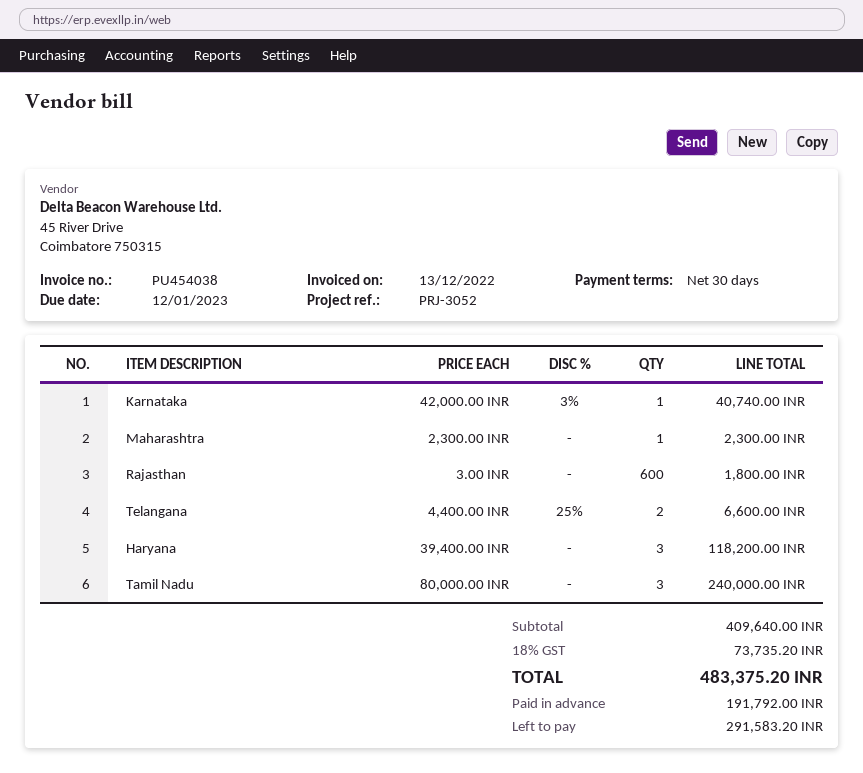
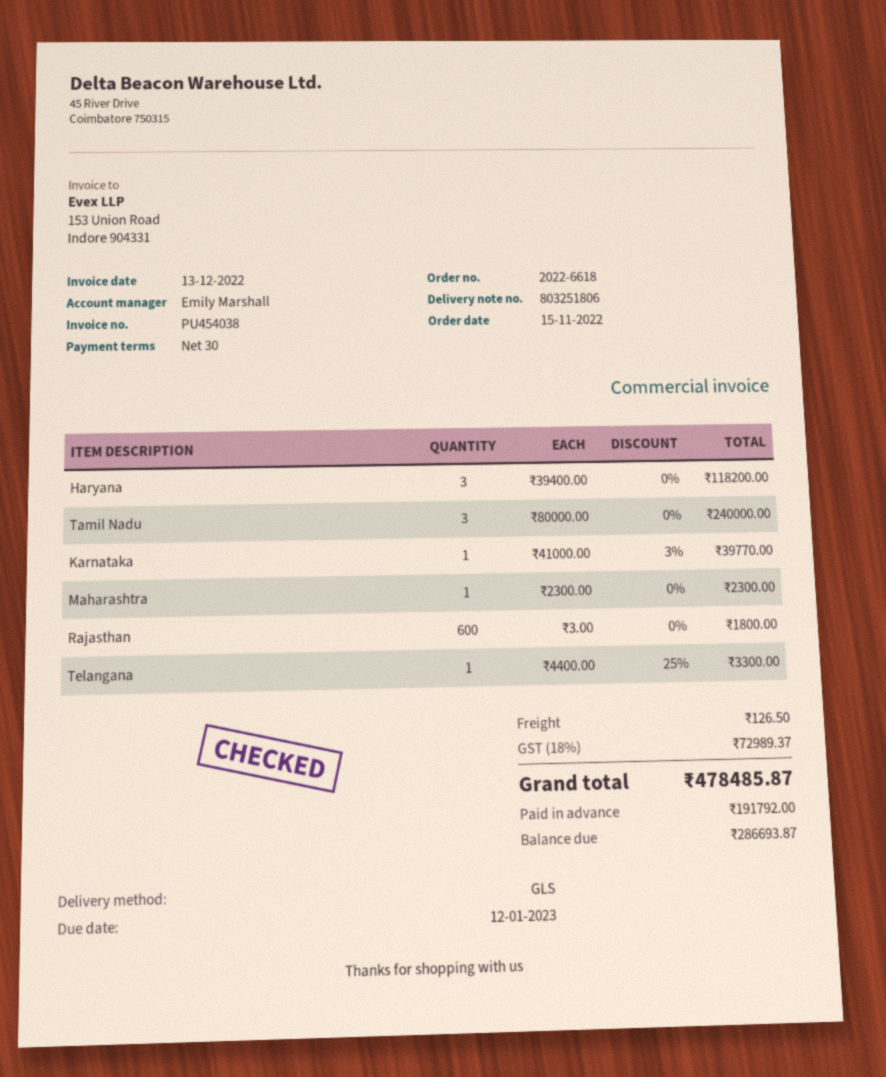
Karnataka: 1 x 42000.00 - 3% = 40740.00 -> 1 x 41000.00 - 3% = 39770.00
Telangana: 2 x 4400.00 - 25% = 6600.00 -> 1 x 4400.00 - 25% = 3300.00
shipping: none -> 126.50
tax: 18% = 73735.20 -> 18% = 72989.37
total: 483375.20 -> 478485.87
balance: 291583.20 -> 286693.87

